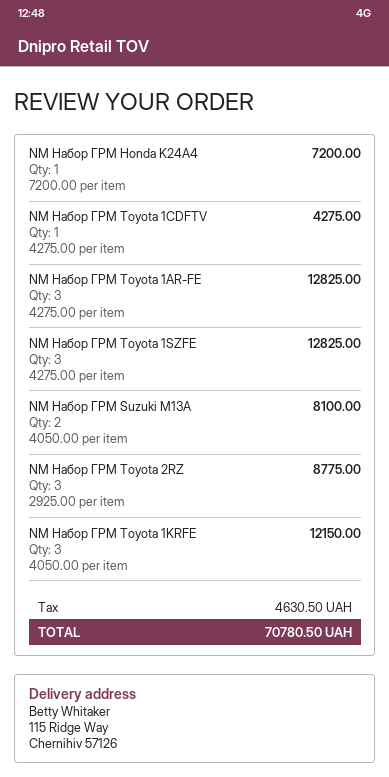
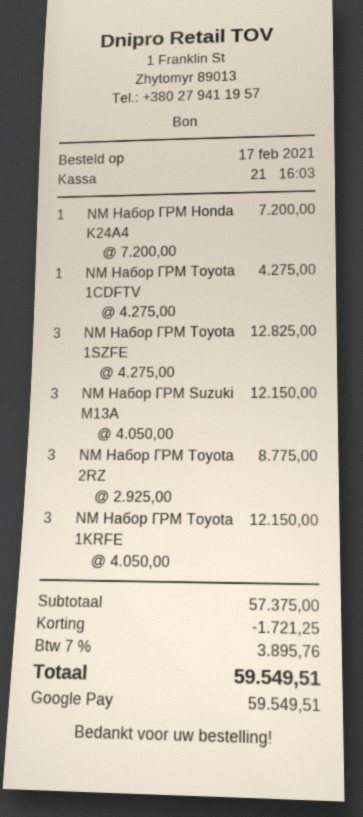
NM Набор ГРМ Toyota 1AR-FE: 3 x 4275.00 = 12825.00 -> none
NM Набор ГРМ Suzuki M13A: 2 x 4050.00 = 8100.00 -> 3 x 4050.00 = 12150.00
discount: none -> 1721.25
tax: 4630.50 -> 3895.76
total: 70780.50 -> 59549.51

